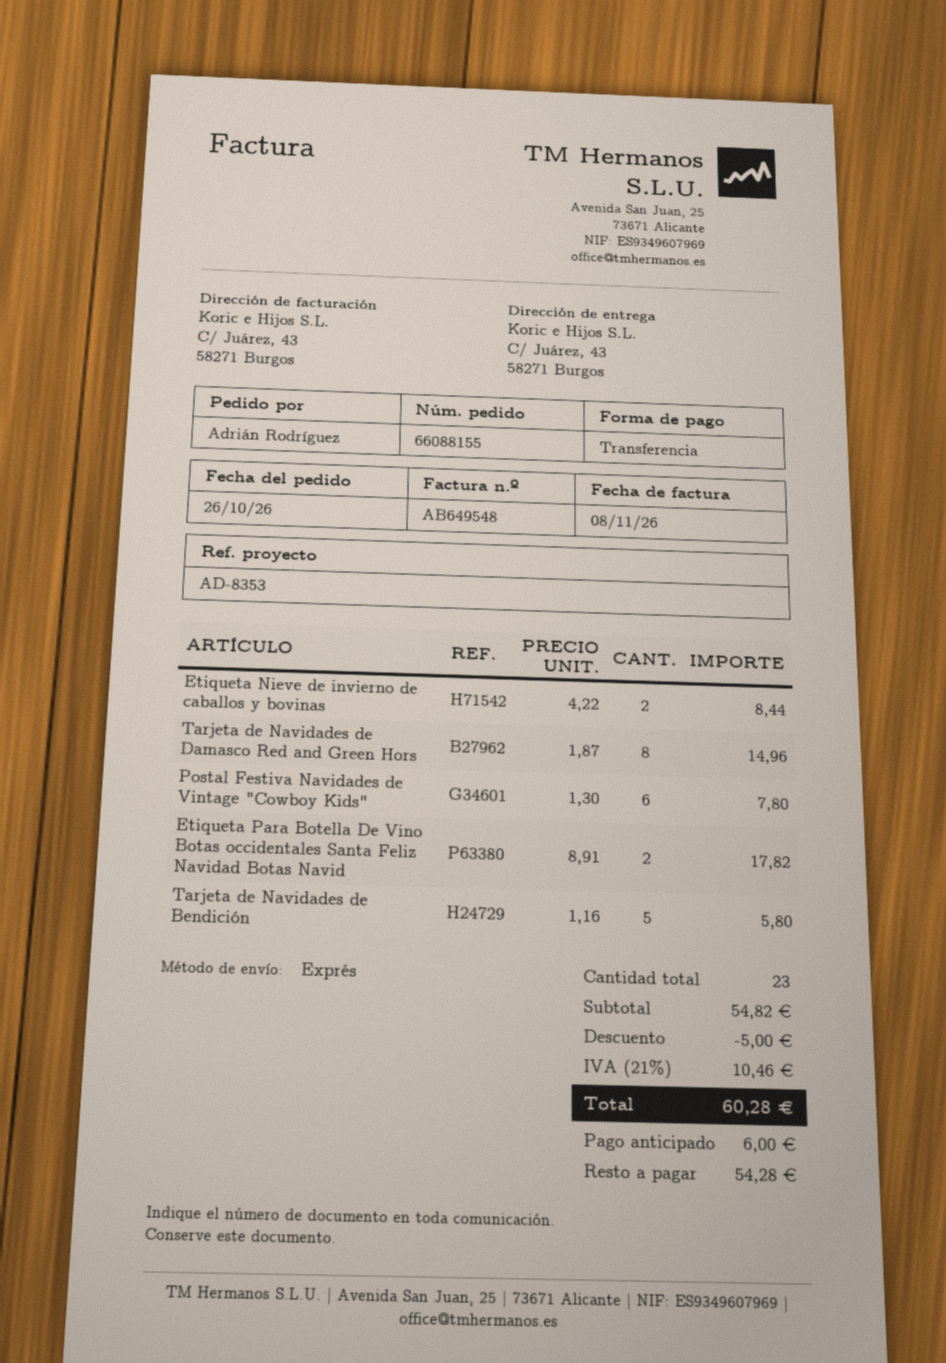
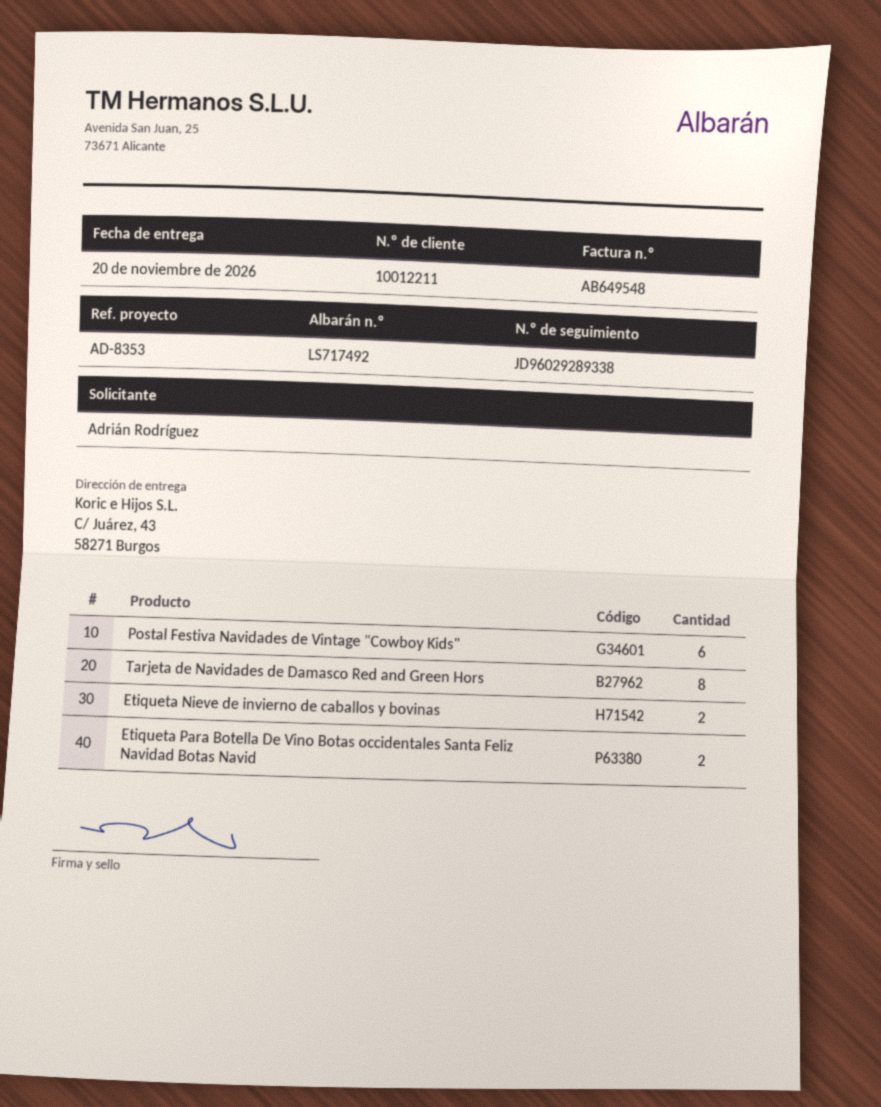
Tarjeta de Navidades de Bendición: 5 -> none

